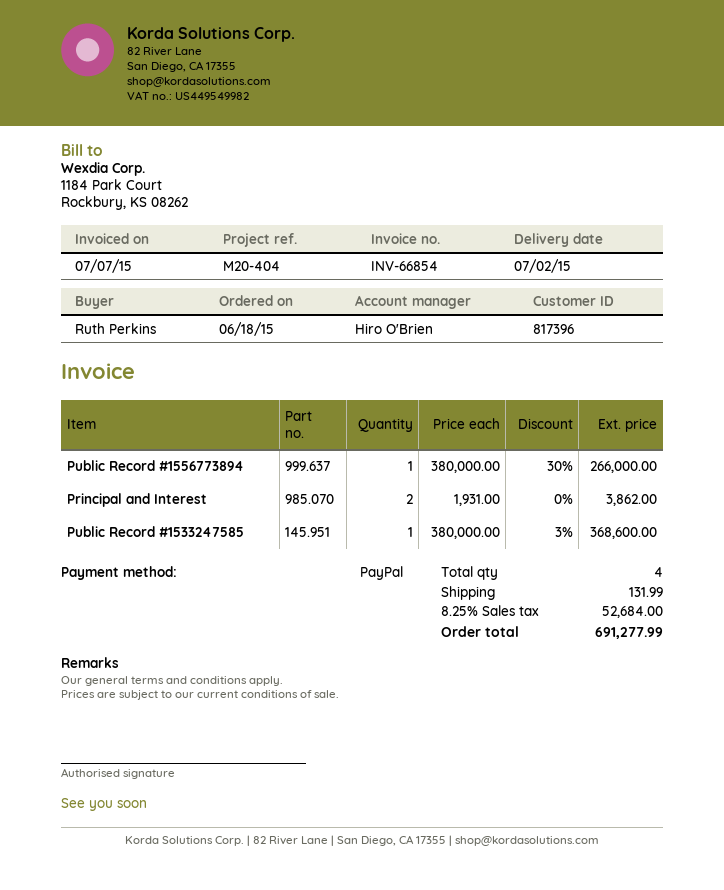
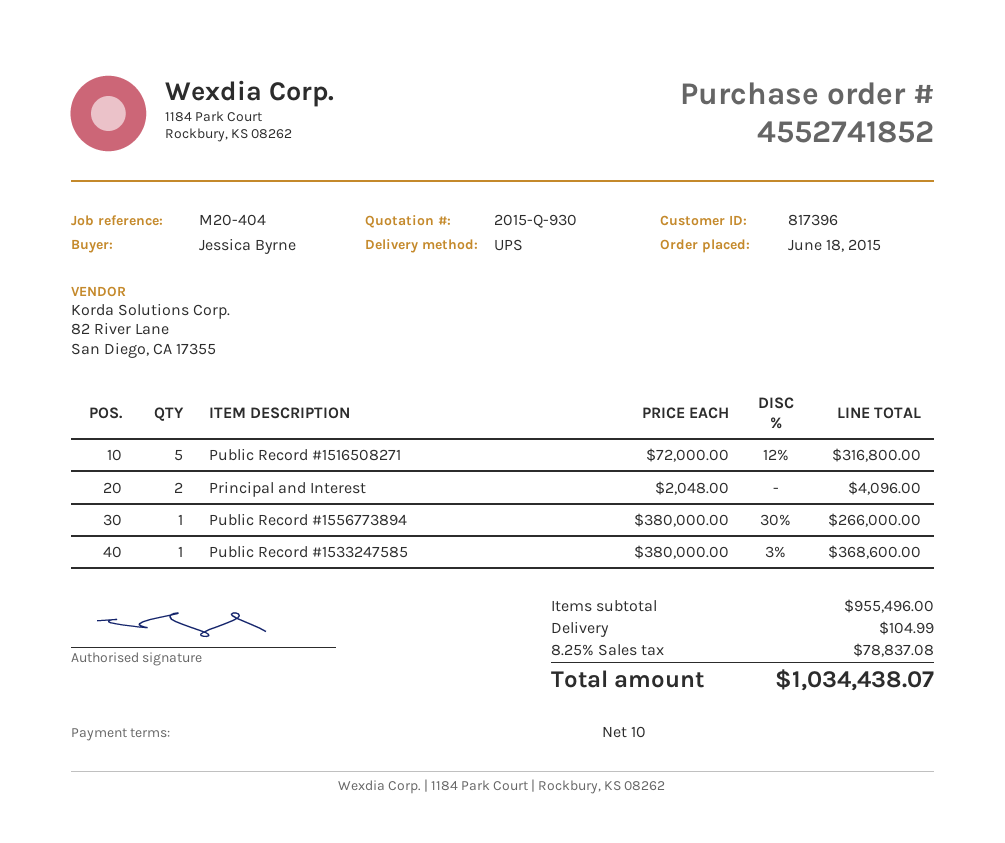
ordered by: Ruth Perkins -> Jessica Byrne
Principal and Interest: 2 x 1931.00 = 3862.00 -> 2 x 2048.00 = 4096.00
Public Record #1516508271: none -> 5 x 72000.00 - 12% = 316800.00
shipping: 131.99 -> 104.99
tax: 8.25% = 52684.00 -> 8.25% = 78837.08
total: 691277.99 -> 1034438.07

